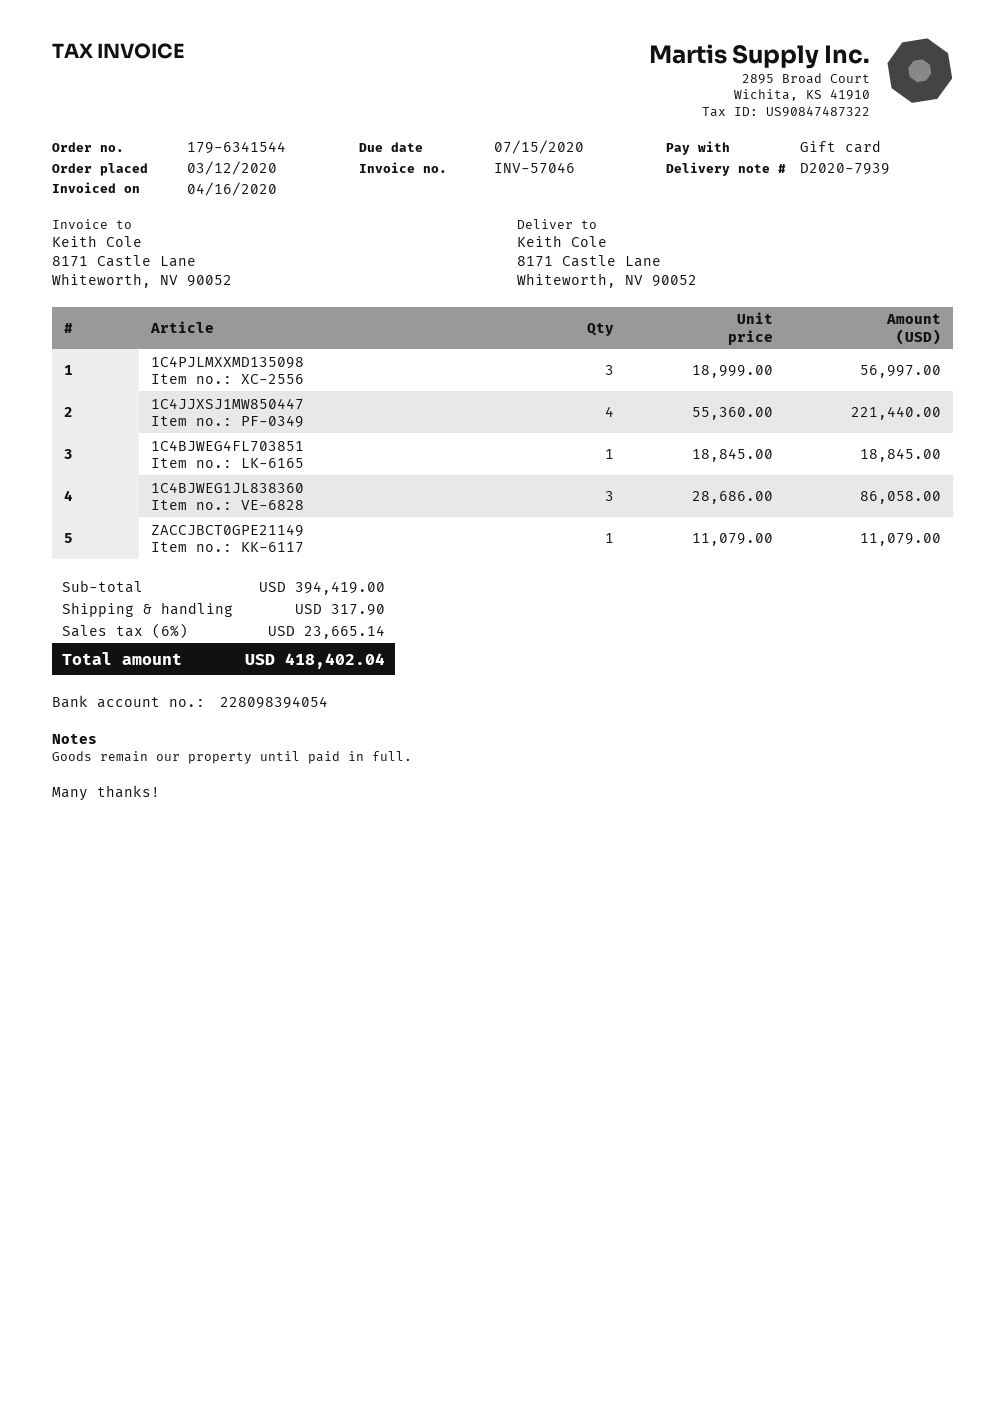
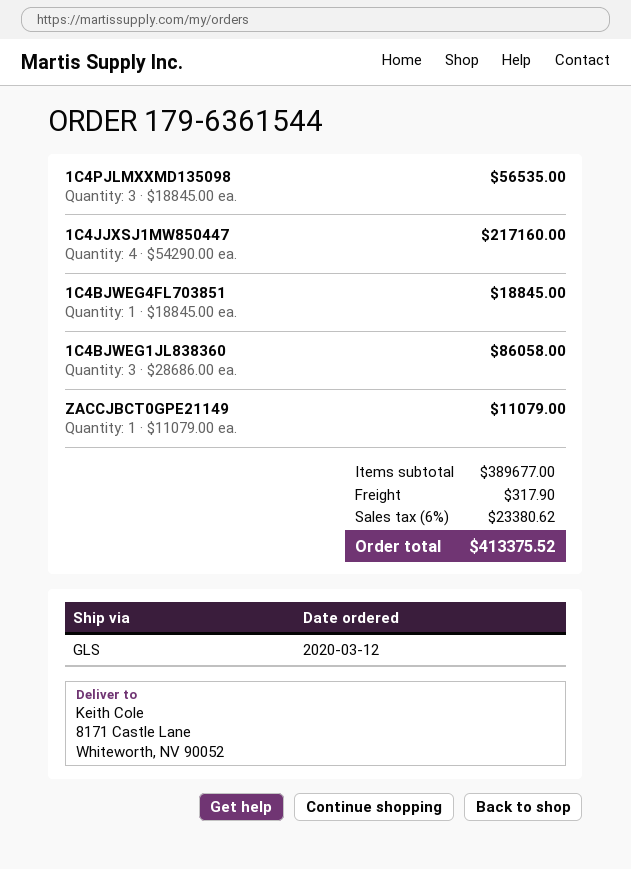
order number: 179-6341544 -> 179-6361544
1C4PJLMXXMD135098: 3 x 18999.00 = 56997.00 -> 3 x 18845.00 = 56535.00
1C4JJXSJ1MW850447: 4 x 55360.00 = 221440.00 -> 4 x 54290.00 = 217160.00
subtotal: 394419.00 -> 389677.00
tax: 6% = 23665.14 -> 6% = 23380.62
total: 418402.04 -> 413375.52

